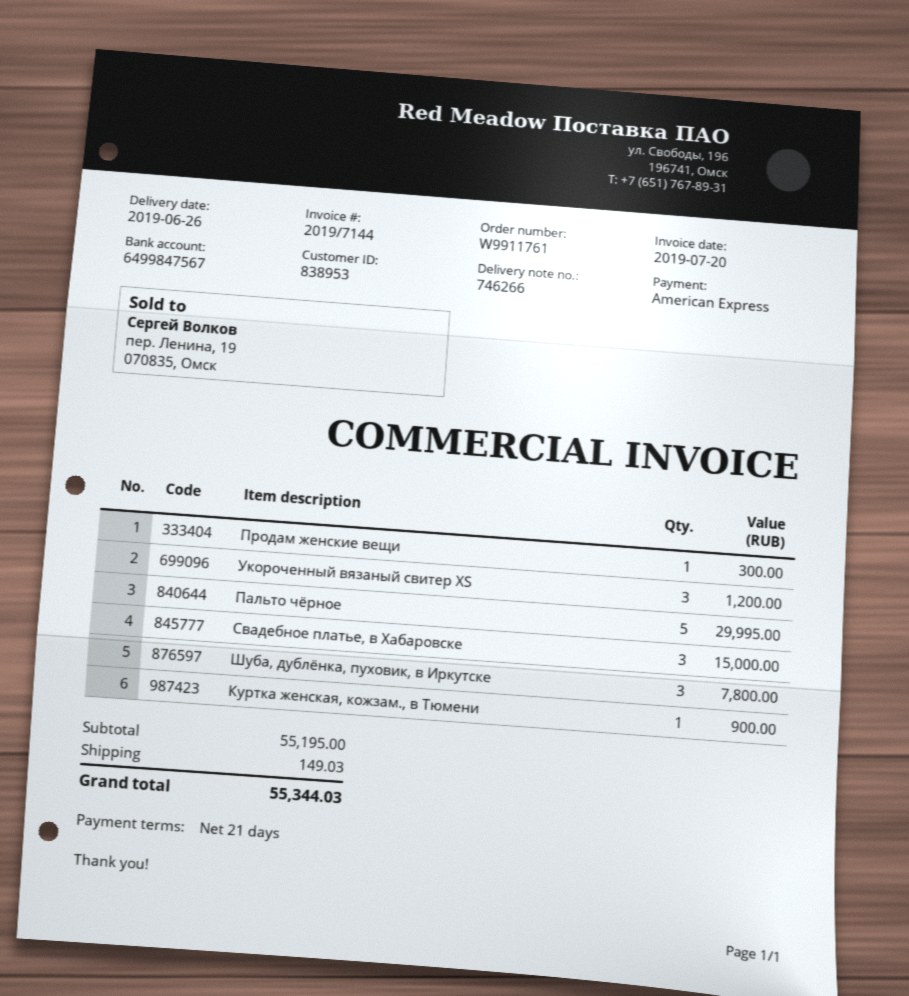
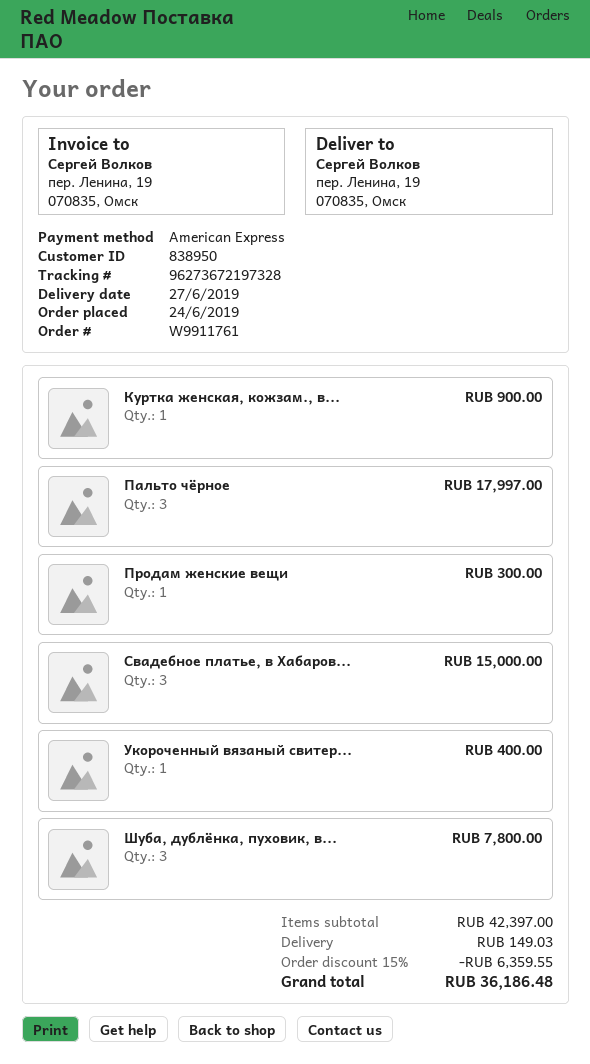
delivery date: 2019-06-26 -> 2019-06-27
customer number: 838953 -> 838950
Укороченный вязаный свитер XS: 3 for 1200.00 -> 1 for 400.00
Пальто чёрное: 5 for 29995.00 -> 3 for 17997.00
subtotal: 55195.00 -> 42397.00
discount: none -> 15% = 6359.55
total: 55344.03 -> 36186.48

